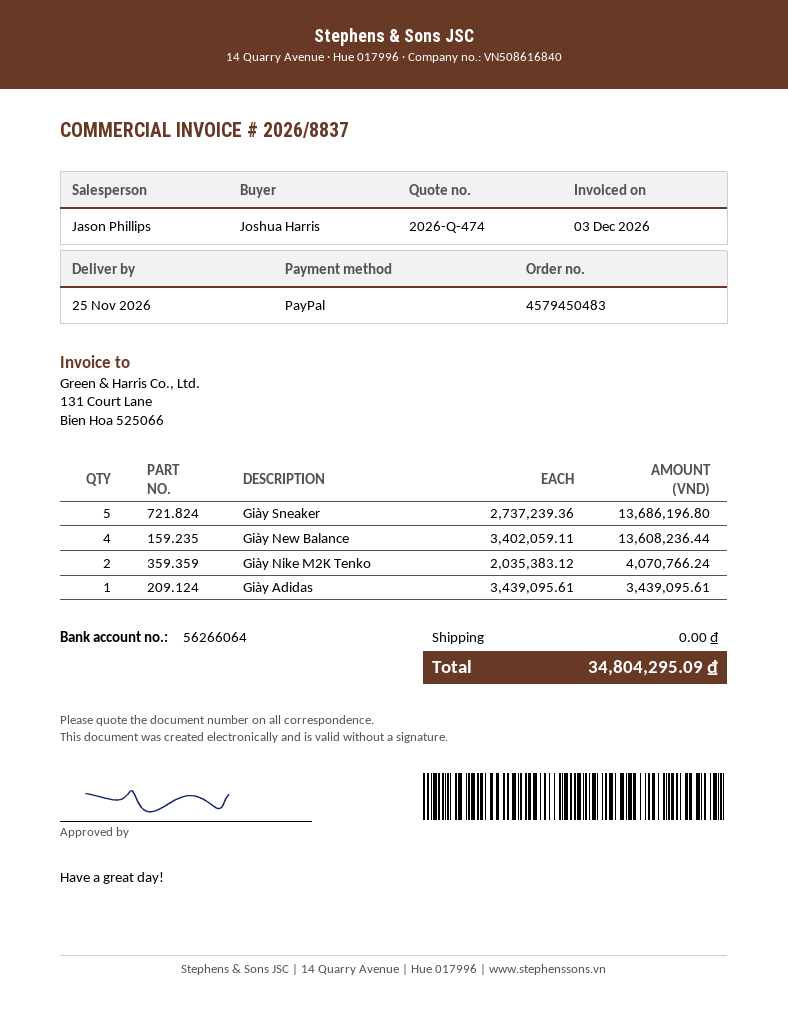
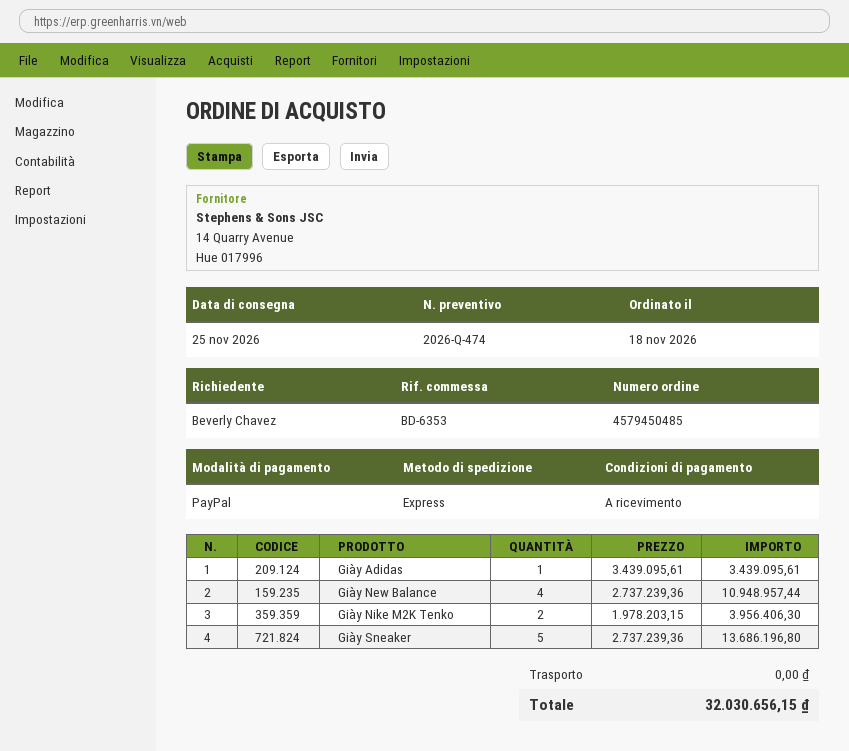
order number: 4579450483 -> 4579450485
ordered by: Joshua Harris -> Beverly Chavez
Giày New Balance: 4 x 3402059.11 = 13608236.44 -> 4 x 2737239.36 = 10948957.44
Giày Nike M2K Tenko: 2 x 2035383.12 = 4070766.24 -> 2 x 1978203.15 = 3956406.30
total: 34804295.09 -> 32030656.15

